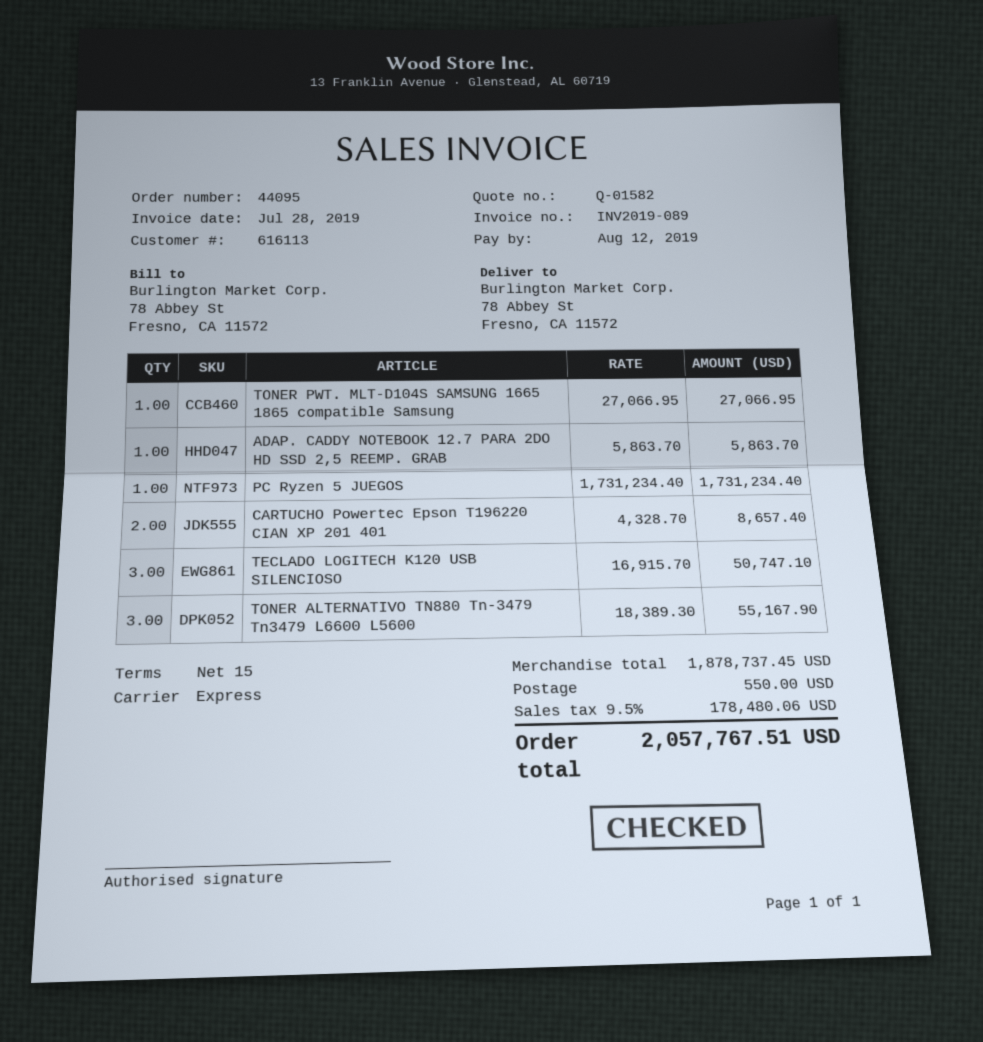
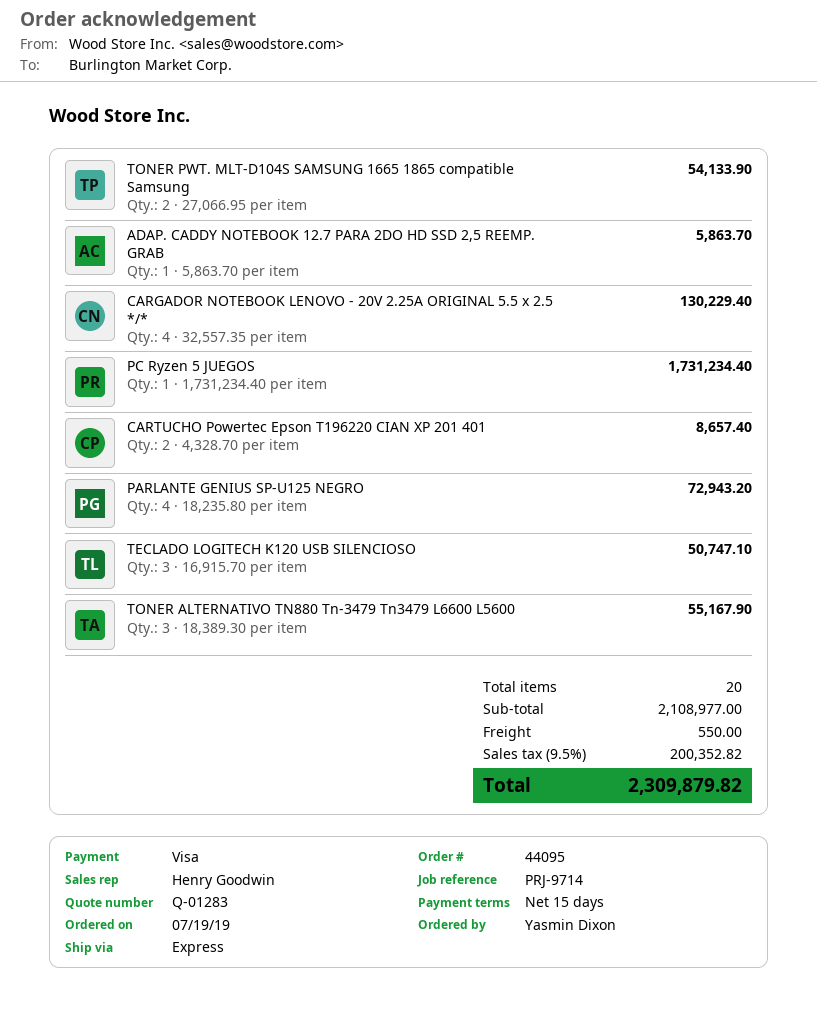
quote number: Q-01582 -> Q-01283
TONER PWT. MLT-D104S SAMSUNG 1665 1865 compatible Samsung: 1 x 27066.95 = 27066.95 -> 2 x 27066.95 = 54133.90
CARGADOR NOTEBOOK LENOVO - 20V 2.25A ORIGINAL 5.5 x 2.5 */*: none -> 4 x 32557.35 = 130229.40
PARLANTE GENIUS SP-U125 NEGRO: none -> 4 x 18235.80 = 72943.20
subtotal: 1878737.45 -> 2108977.00
tax: 9.5% = 178480.06 -> 9.5% = 200352.82
total: 2057767.51 -> 2309879.82

